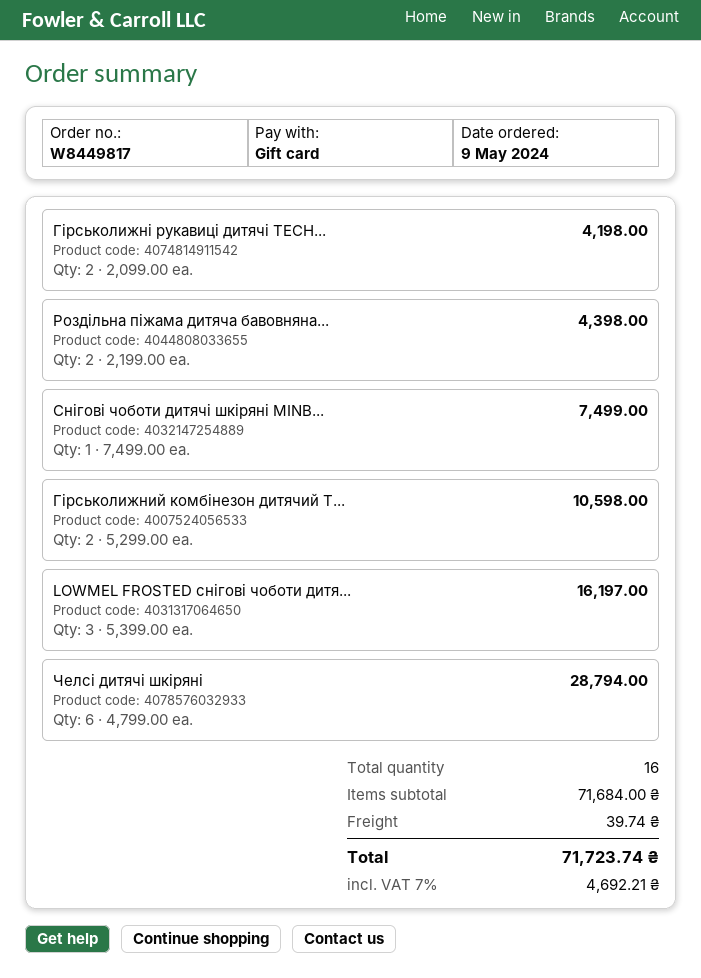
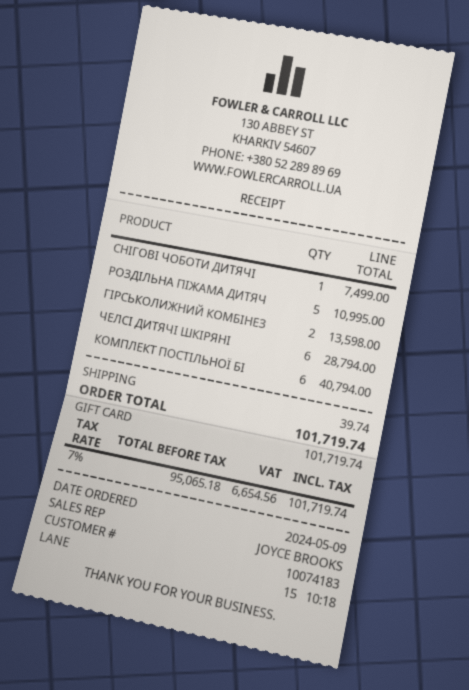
Гірськолижні рукавиці дитячі TECH...: 2 for 4198.00 -> none
Роздільна піжама дитяча бавовняна...: 2 for 4398.00 -> 5 for 10995.00
Гірськолижний комбінезон дитячий T...: 2 for 10598.00 -> 2 for 13598.00
LOWMEL FROSTED снігові чоботи дитя...: 3 for 16197.00 -> none
КОМПЛЕКТ ПОСТІЛЬНОЇ БІ: none -> 6 for 40794.00
tax: 7% = 4692.21 -> 7% = 6654.56
total: 71723.74 -> 101719.74

